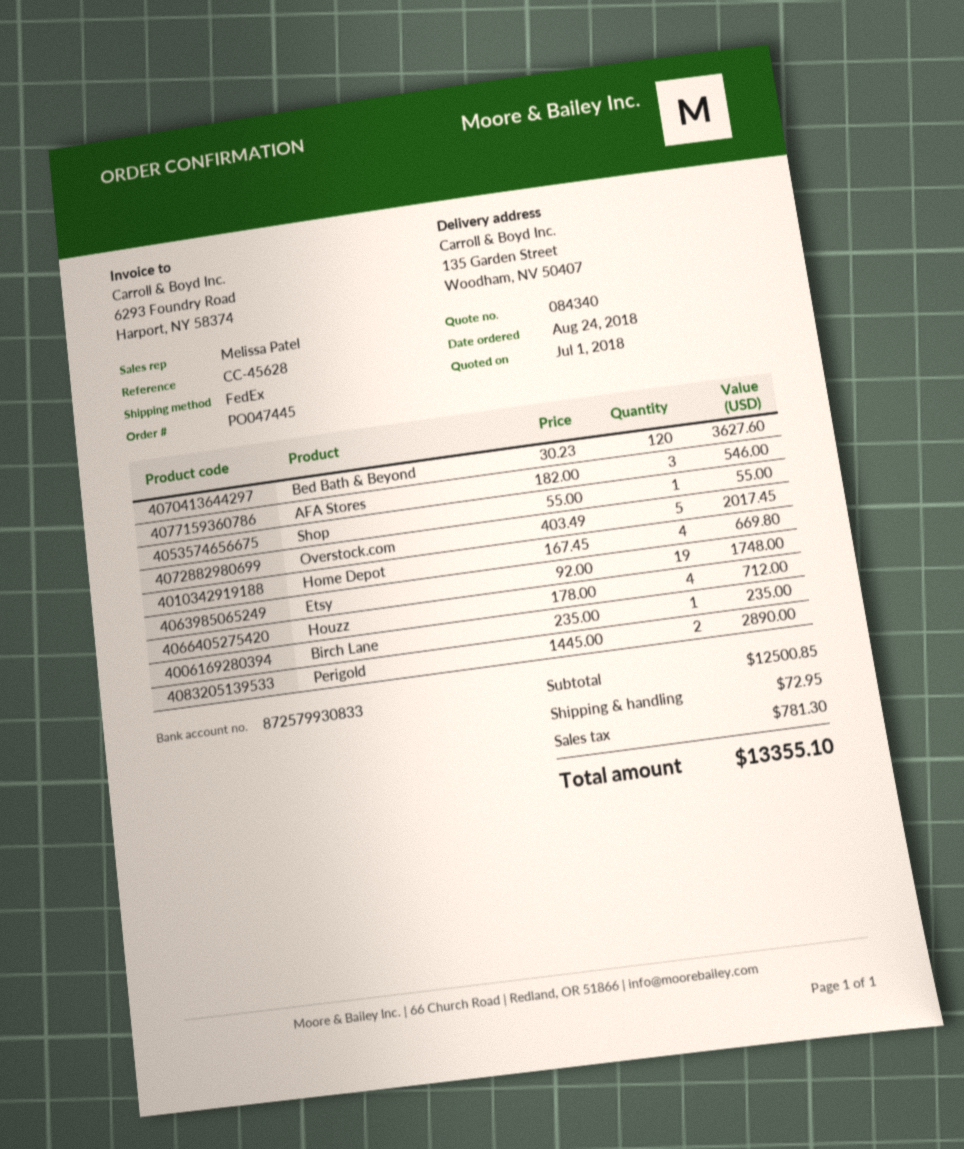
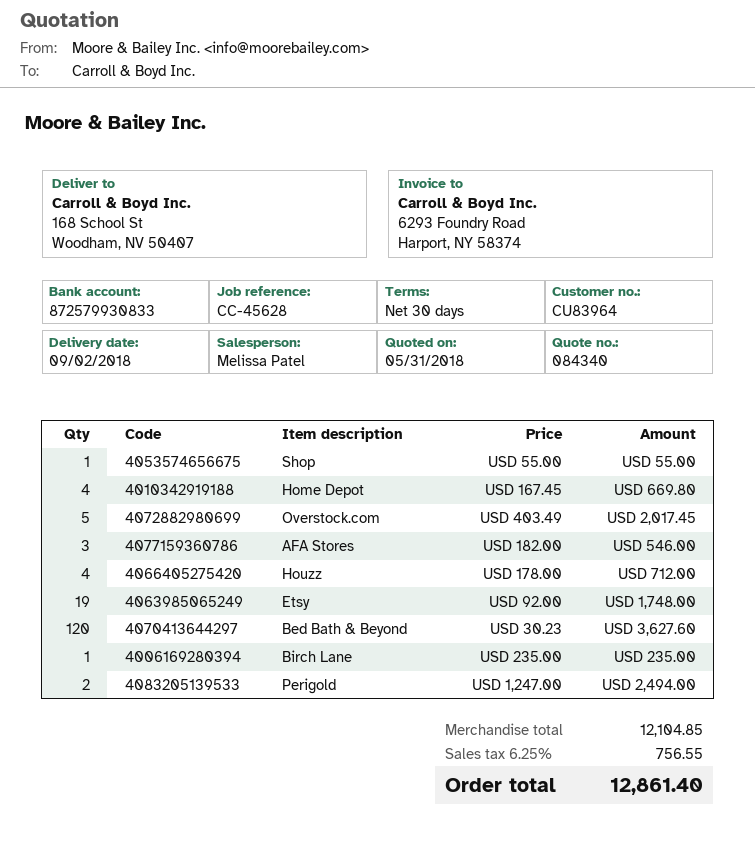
quote date: 2018-07-01 -> 2018-05-31
ship to: 135 Garden Street, Woodham, NV 50407 -> 168 School St, Woodham, NV 50407
Perigold: 2 x 1445.00 = 2890.00 -> 2 x 1247.00 = 2494.00
subtotal: 12500.85 -> 12104.85
shipping: 72.95 -> none
tax: 781.30 -> 756.55
total: 13355.10 -> 12861.40

